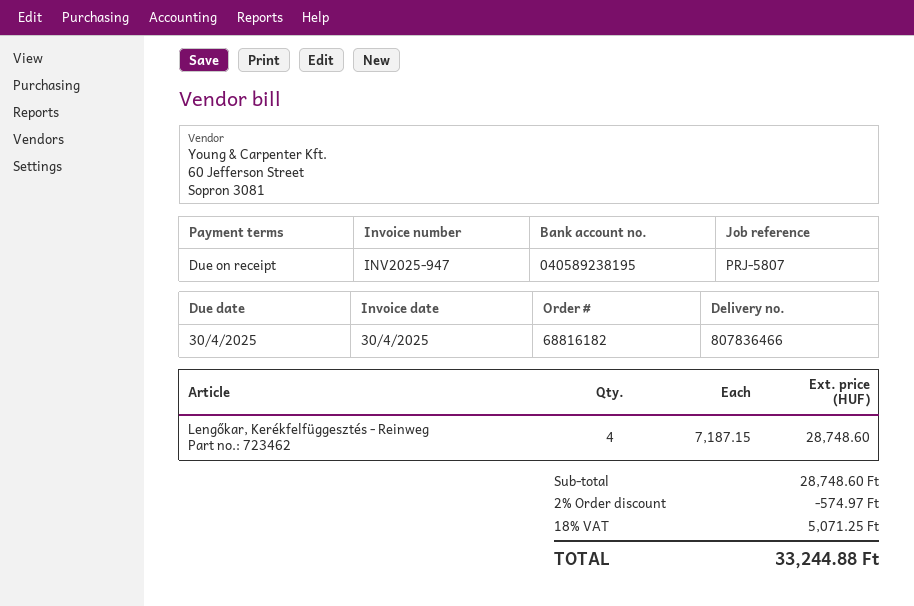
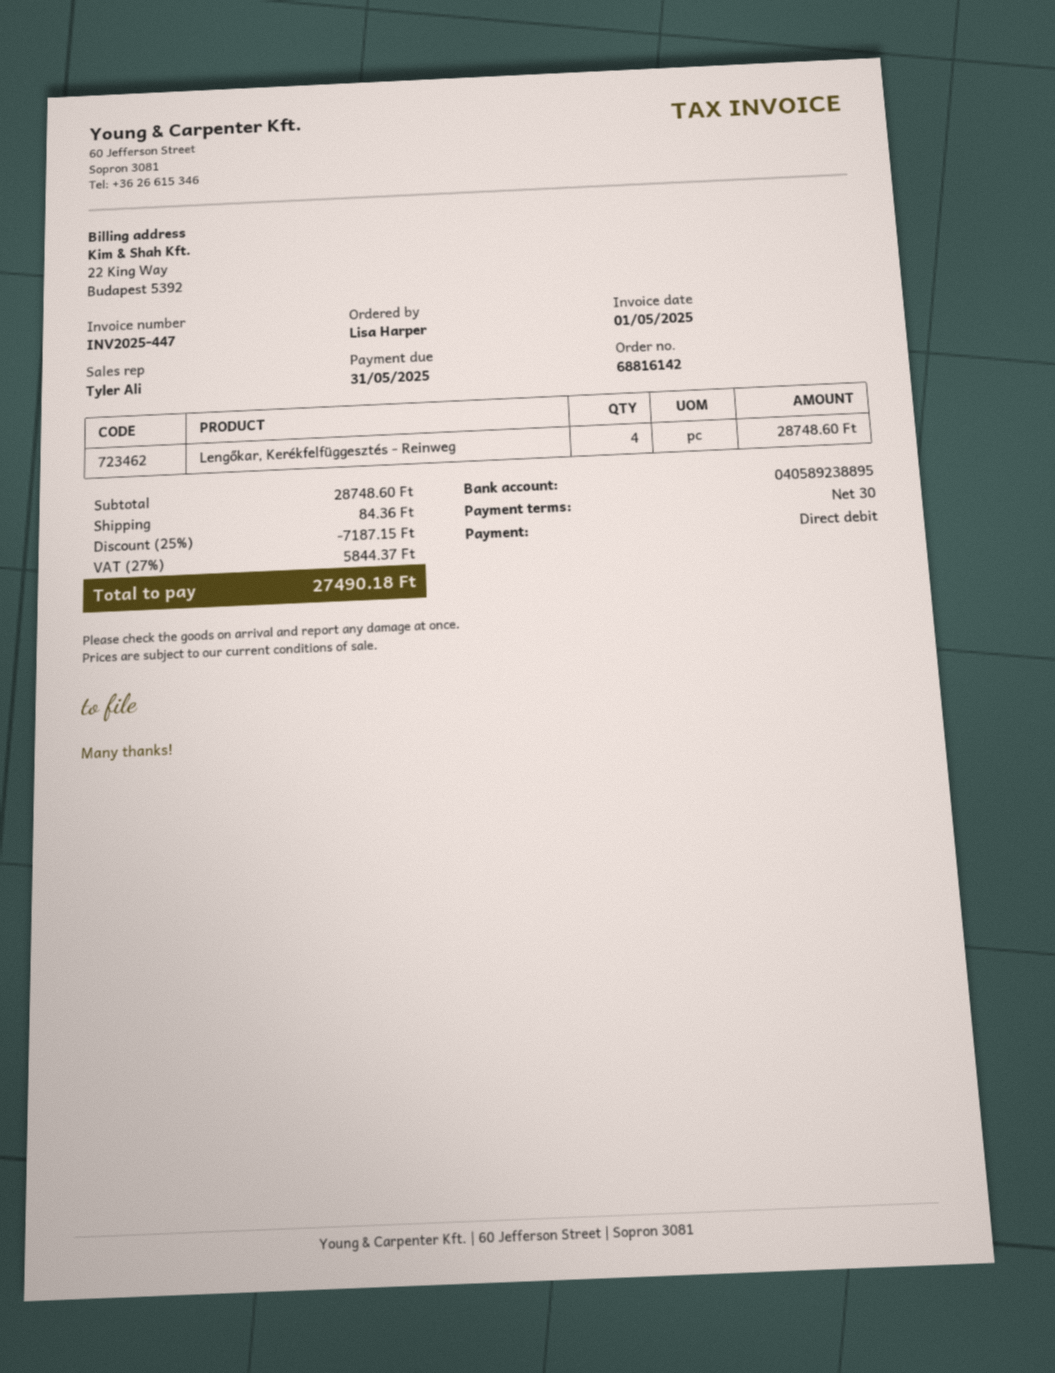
order number: 68816182 -> 68816142
invoice number: INV2025-947 -> INV2025-447
invoice date: 2025-04-30 -> 2025-05-01
payment terms: on receipt -> 30 days
due date: 2025-04-30 -> 2025-05-31
bank account: 040589238195 -> 040589238895
discount: 2% = 574.97 -> 25% = 7187.15
shipping: none -> 84.36
tax: 18% = 5071.25 -> 27% = 5844.37
total: 33244.88 -> 27490.18

